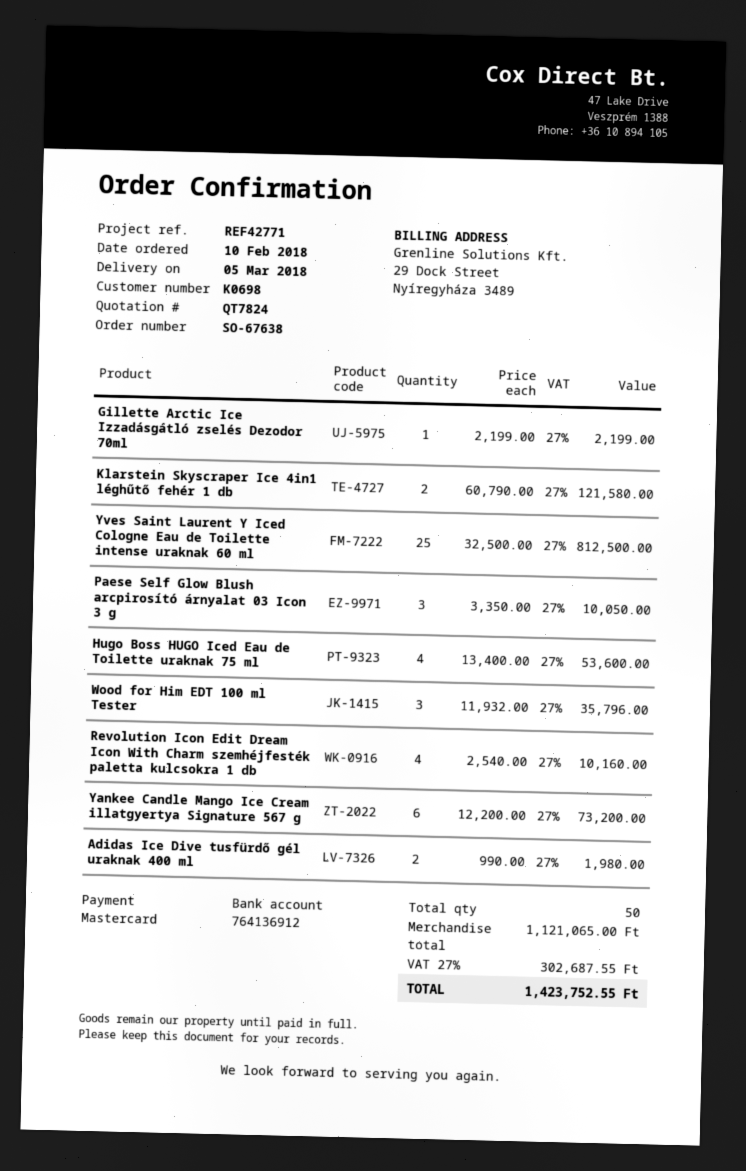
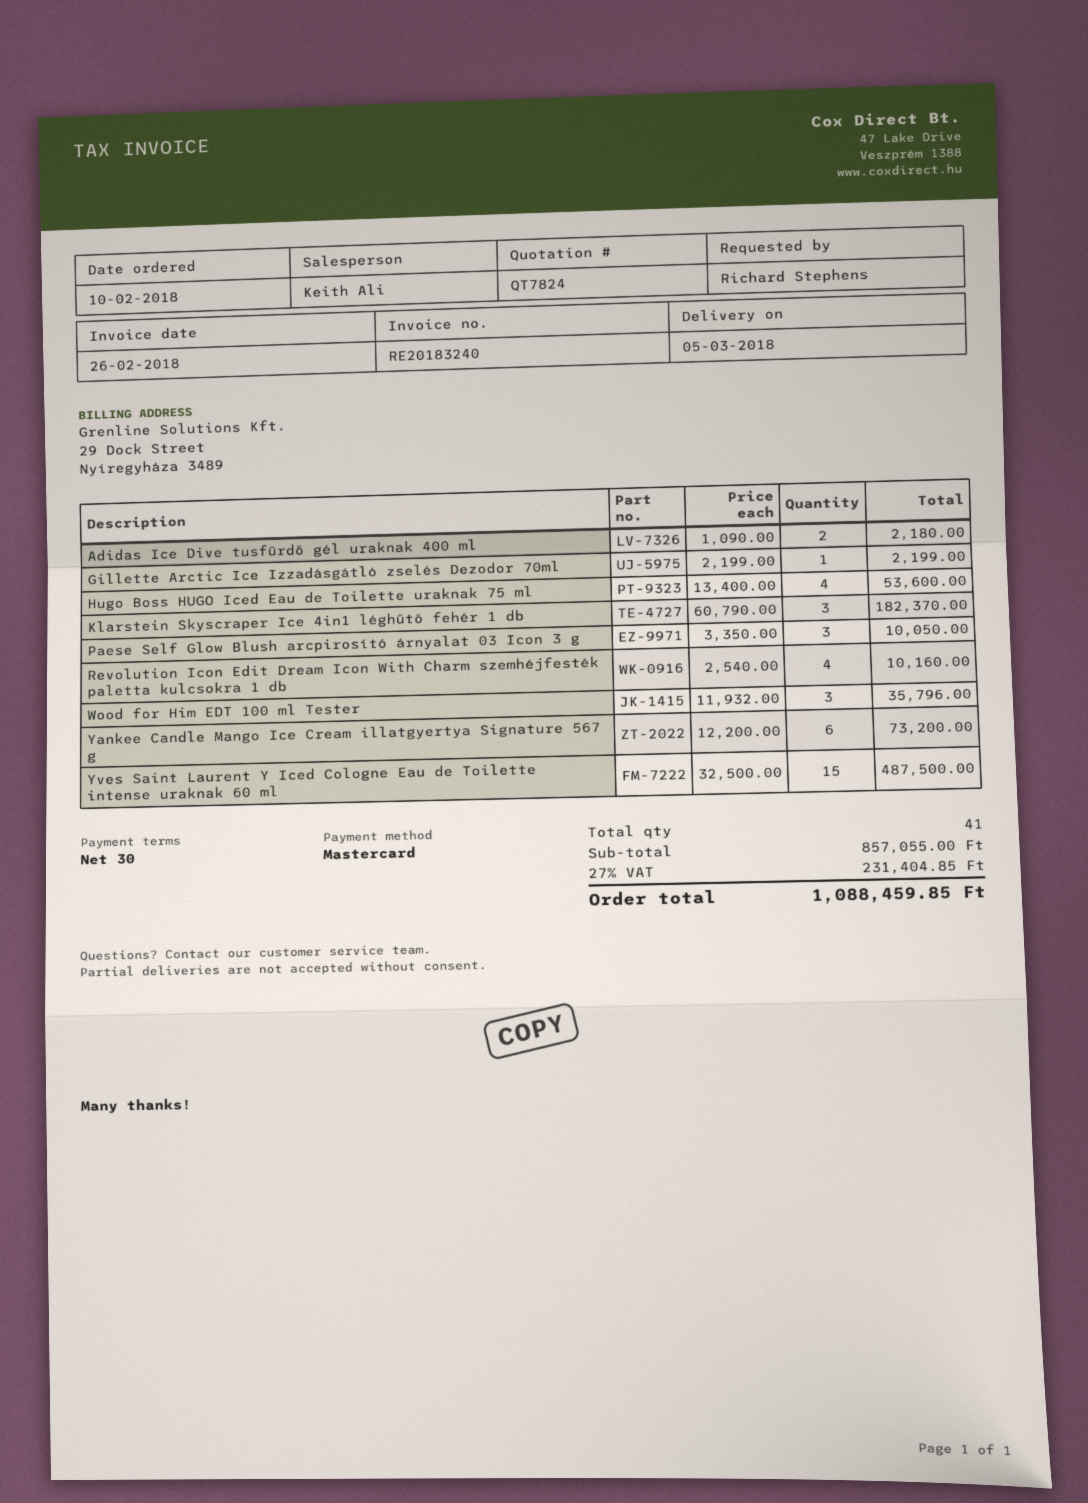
Klarstein Skyscraper Ice 4in1 léghűtő fehér 1 db: 2 x 60790.00 = 121580.00 -> 3 x 60790.00 = 182370.00
Yves Saint Laurent Y Iced Cologne Eau de Toilette intense uraknak 60 ml: 25 x 32500.00 = 812500.00 -> 15 x 32500.00 = 487500.00
Adidas Ice Dive tusfürdő gél uraknak 400 ml: 2 x 990.00 = 1980.00 -> 2 x 1090.00 = 2180.00
total quantity: 50 -> 41
subtotal: 1121065.00 -> 857055.00
tax: 27% = 302687.55 -> 27% = 231404.85
total: 1423752.55 -> 1088459.85

